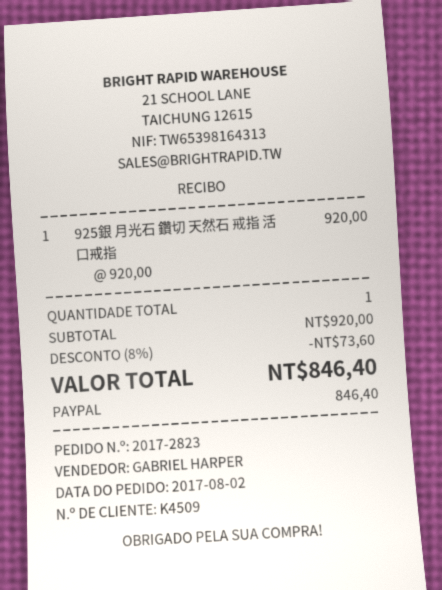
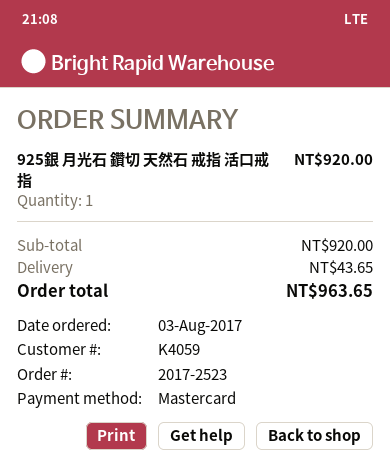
order number: 2017-2823 -> 2017-2523
order date: 2017-08-02 -> 2017-08-03
customer number: K4509 -> K4059
payment method: PayPal -> Mastercard
discount: 8% = 73.60 -> none
shipping: none -> 43.65
total: 846.40 -> 963.65

